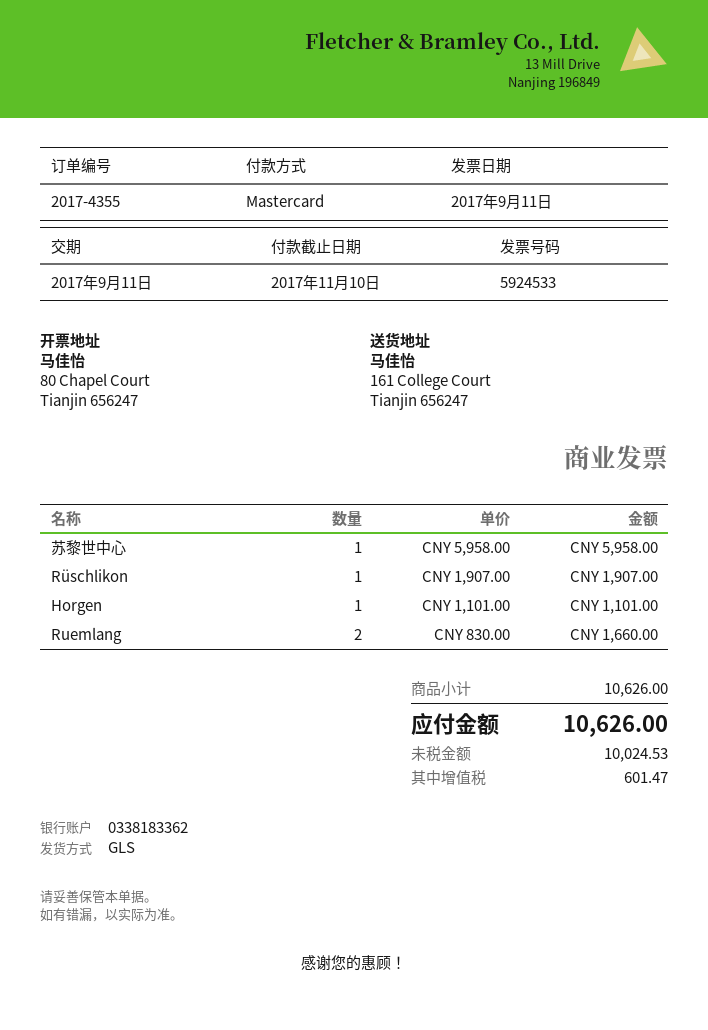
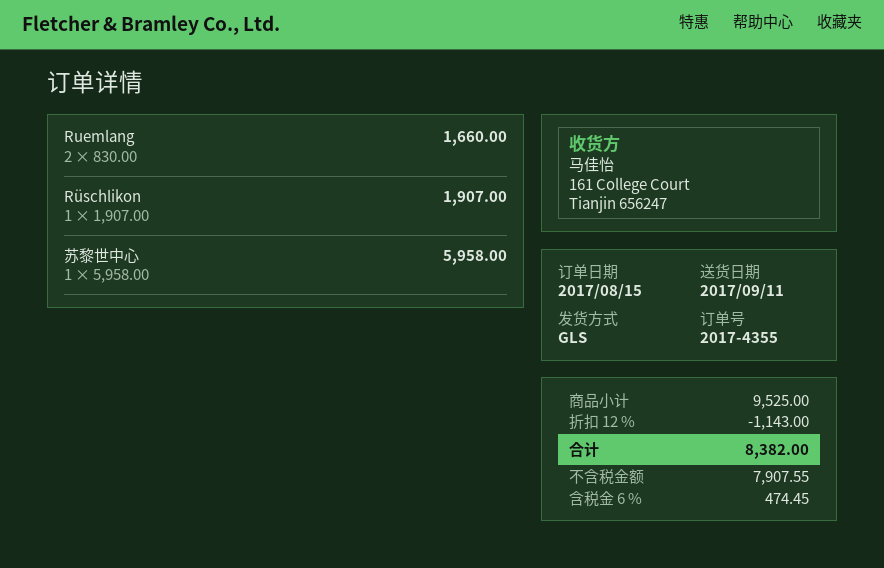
Horgen: 1 x 1101.00 = 1101.00 -> none
subtotal: 10626.00 -> 9525.00
discount: none -> 12% = 1143.00
net: 10024.53 -> 7907.55
tax: 601.47 -> 474.45
total: 10626.00 -> 8382.00

